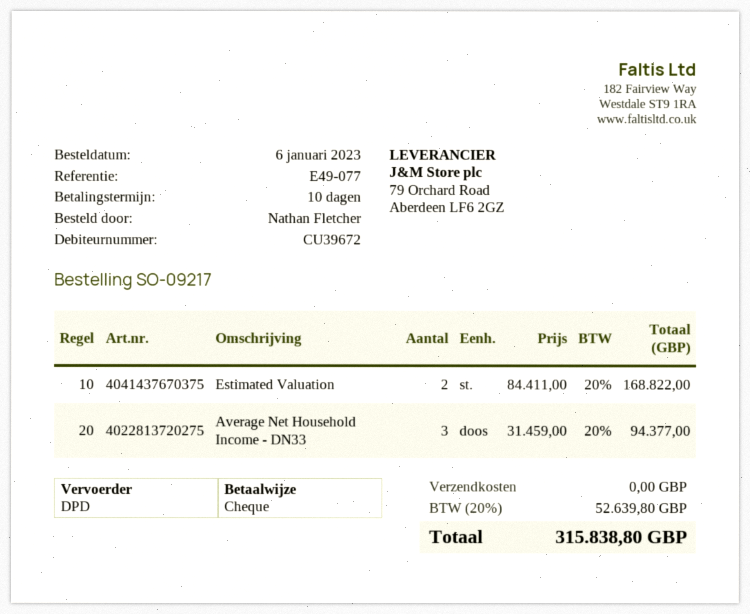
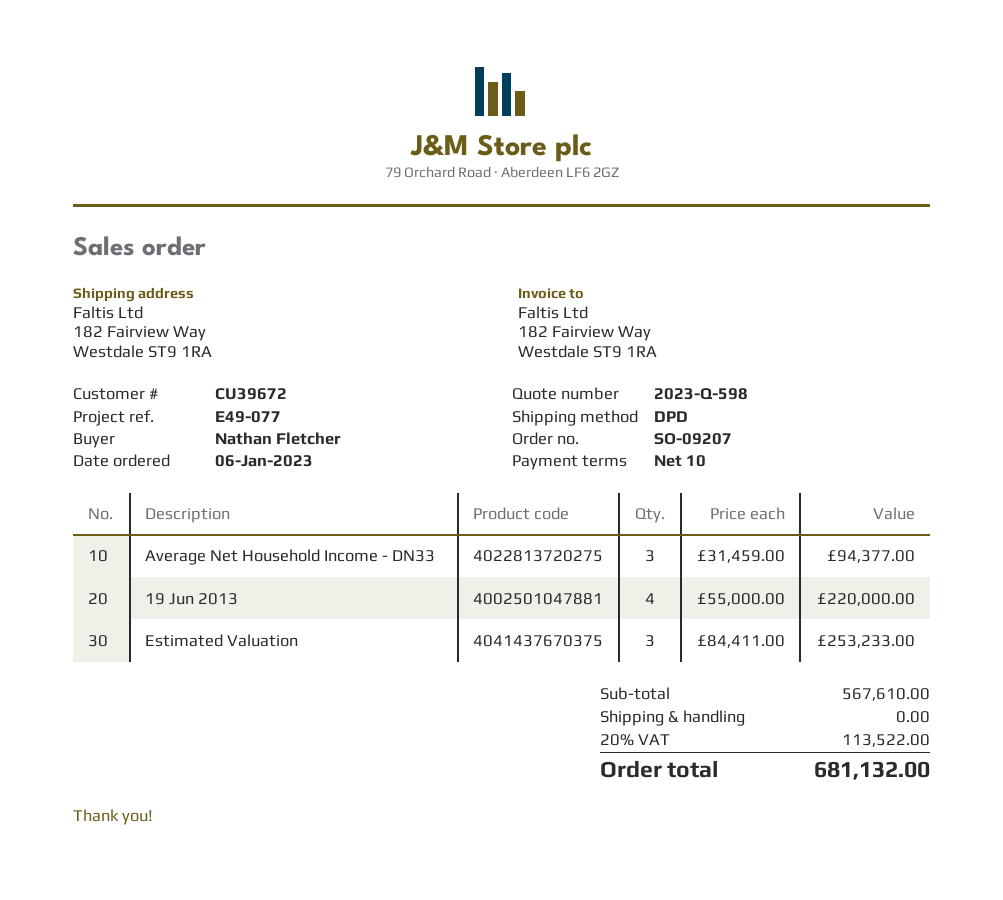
order number: SO-09217 -> SO-09207
Estimated Valuation: 2 x 84411.00 = 168822.00 -> 3 x 84411.00 = 253233.00
19 Jun 2013: none -> 4 x 55000.00 = 220000.00
tax: 20% = 52639.80 -> 20% = 113522.00
total: 315838.80 -> 681132.00

